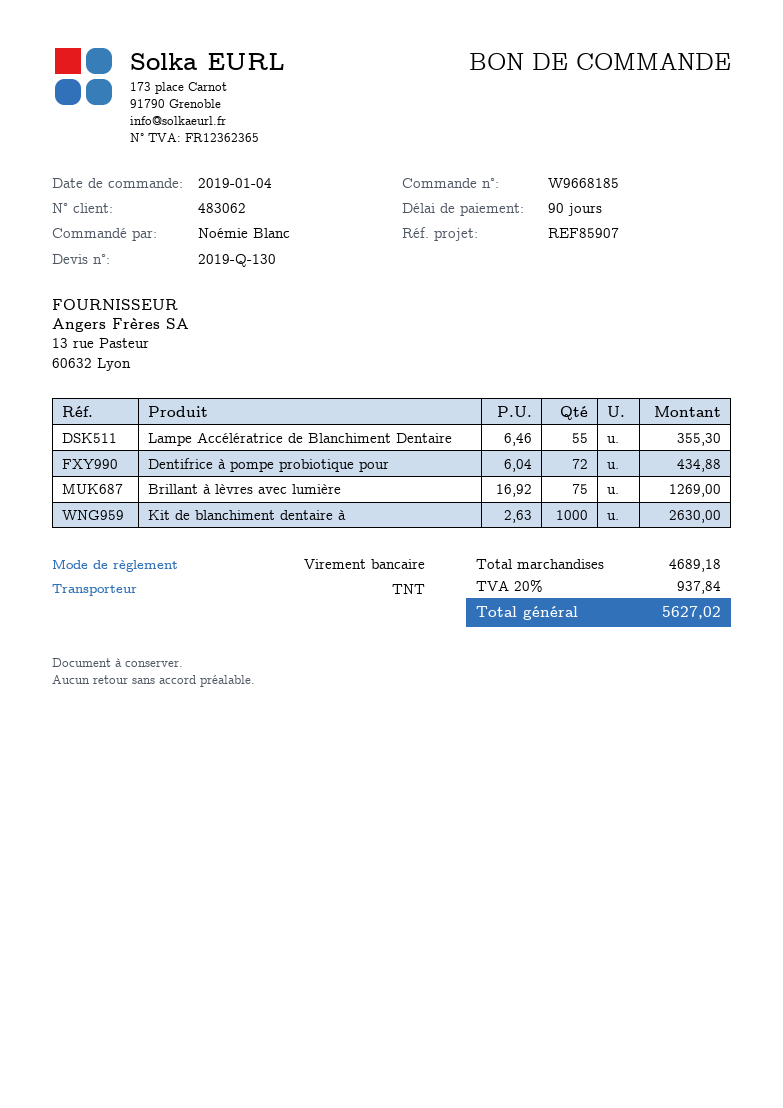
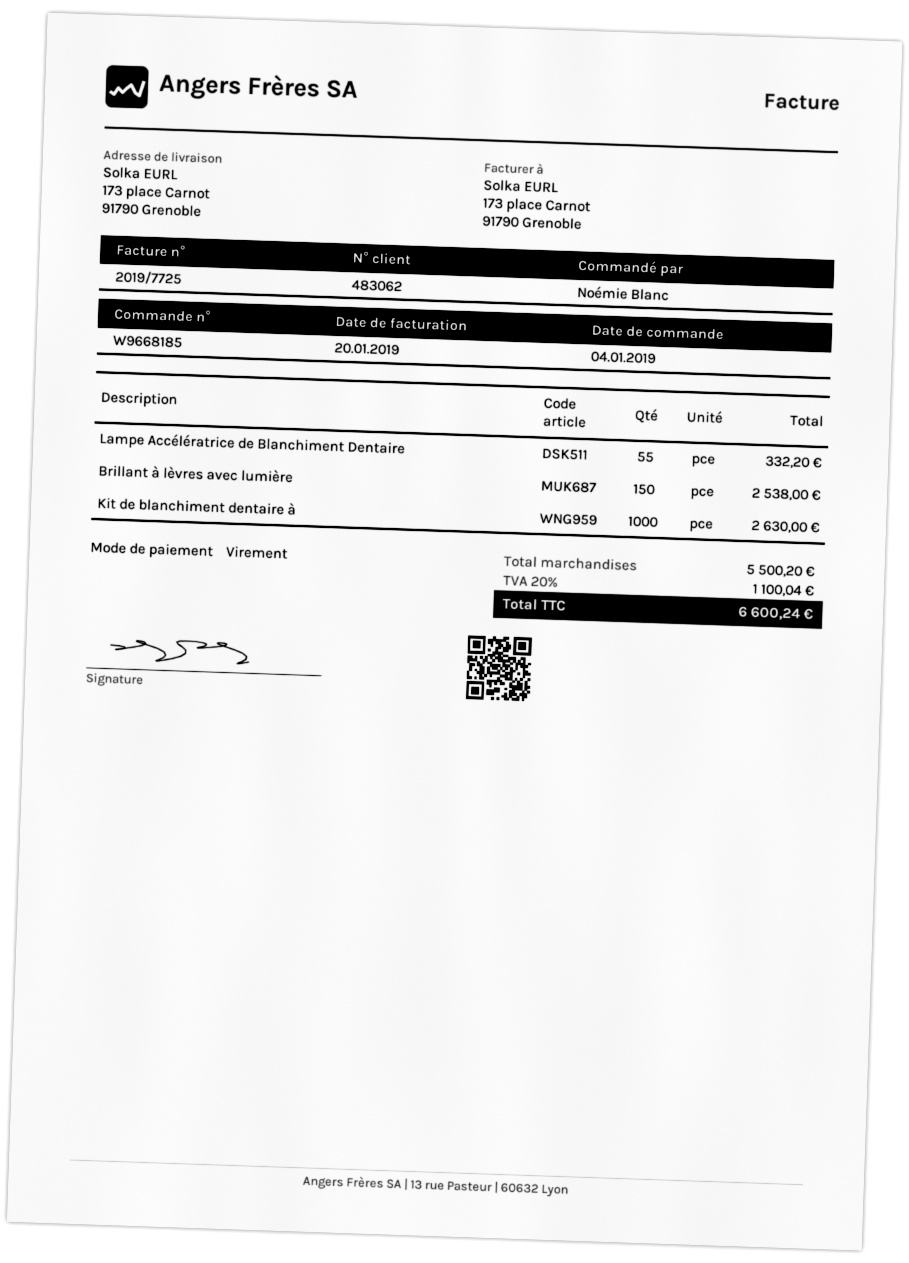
Lampe Accélératrice de Blanchiment Dentaire: 55 for 355.30 -> 55 for 332.20
Dentifrice à pompe probiotique pour: 72 for 434.88 -> none
Brillant à lèvres avec lumière: 75 for 1269.00 -> 150 for 2538.00
subtotal: 4689.18 -> 5500.20
tax: 20% = 937.84 -> 20% = 1100.04
total: 5627.02 -> 6600.24

